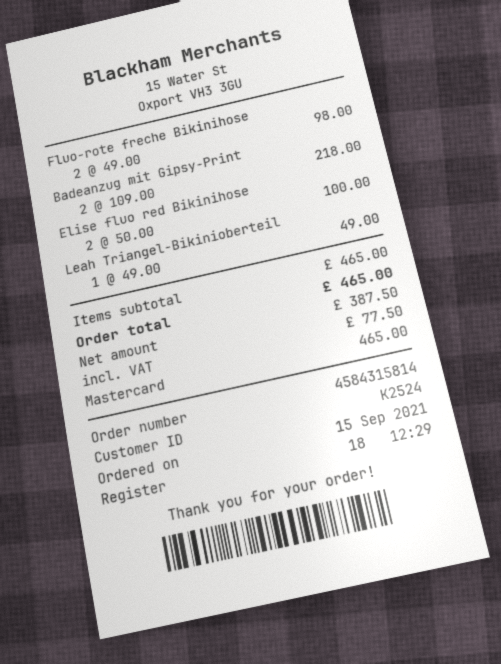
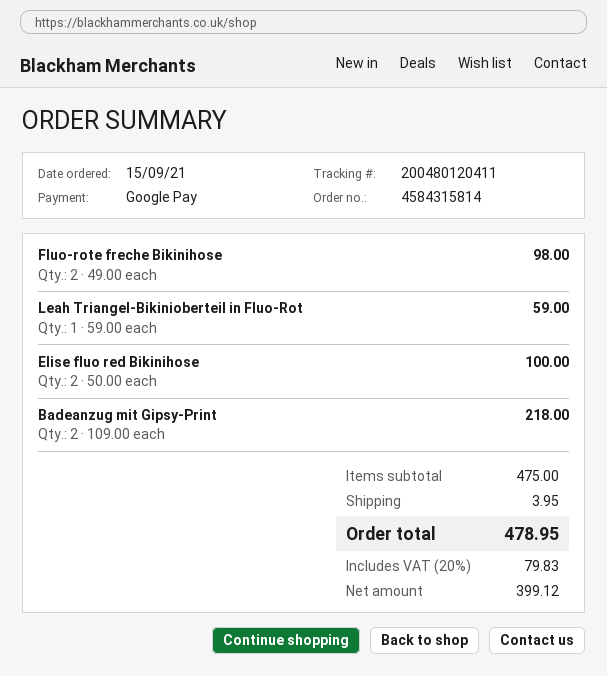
payment method: Mastercard -> Google Pay
Leah Triangel-Bikinioberteil: 1 x 49.00 = 49.00 -> 1 x 59.00 = 59.00
subtotal: 465.00 -> 475.00
shipping: none -> 3.95
net: 387.50 -> 399.12
tax: 77.50 -> 79.83
total: 465.00 -> 478.95

